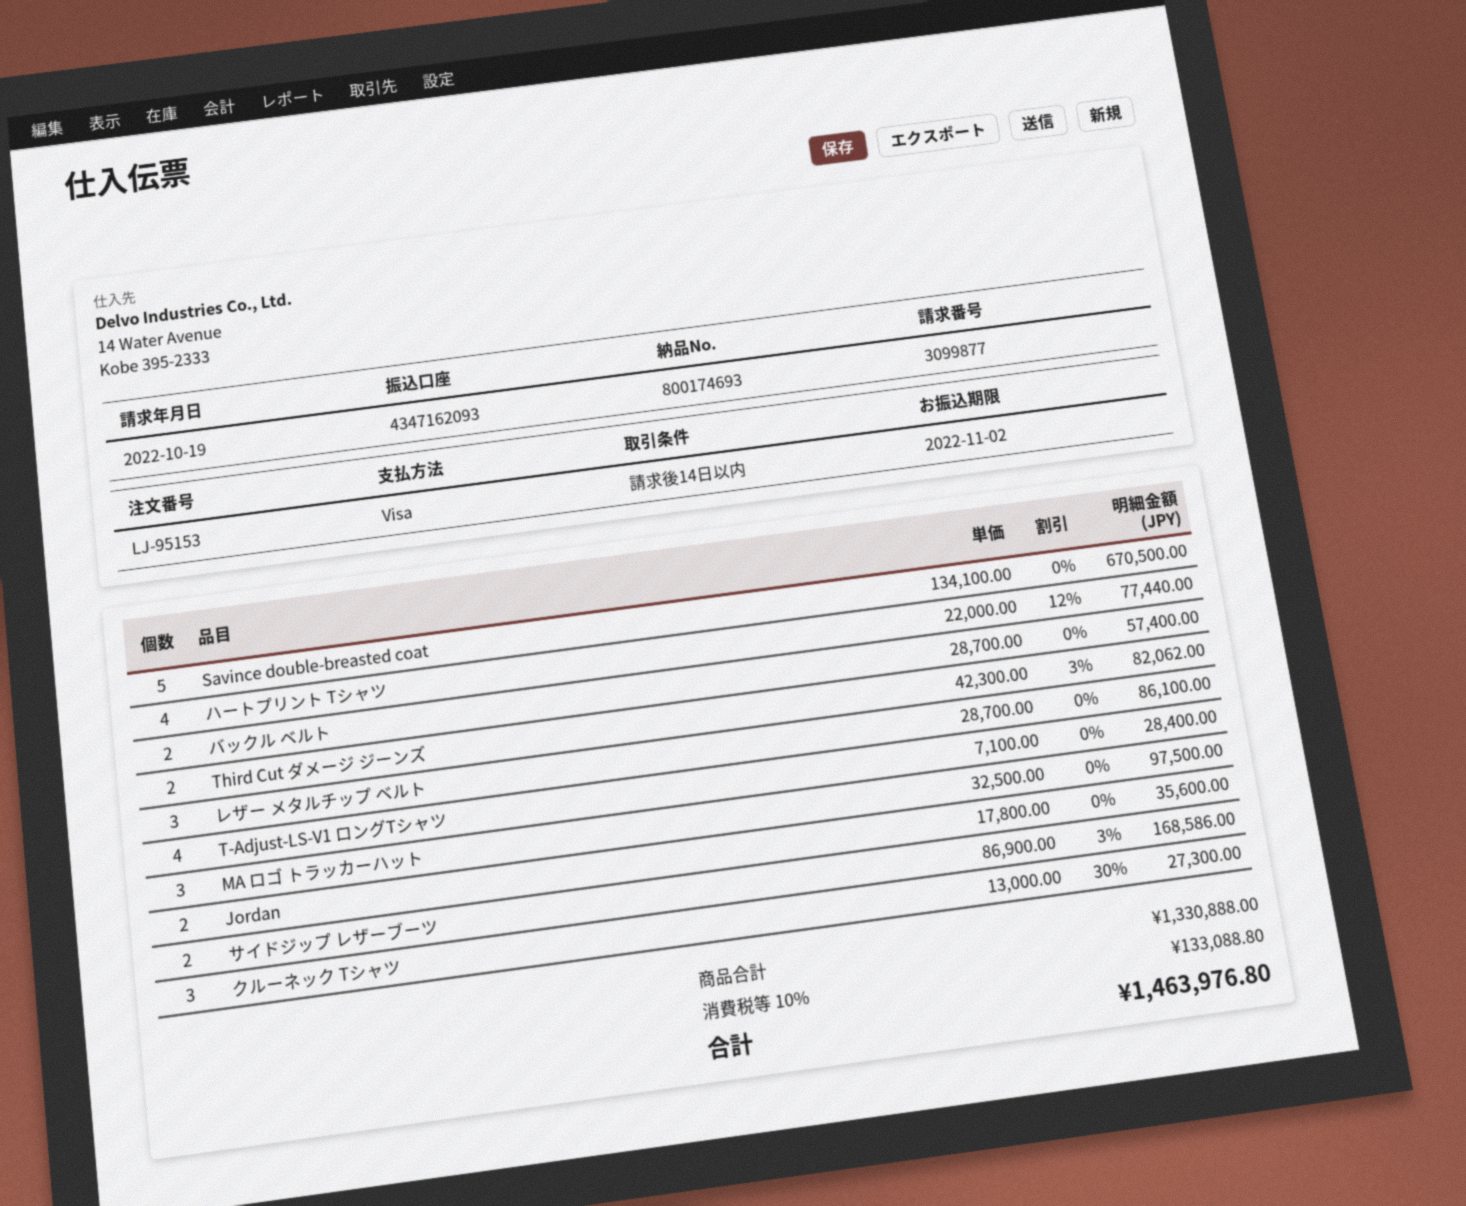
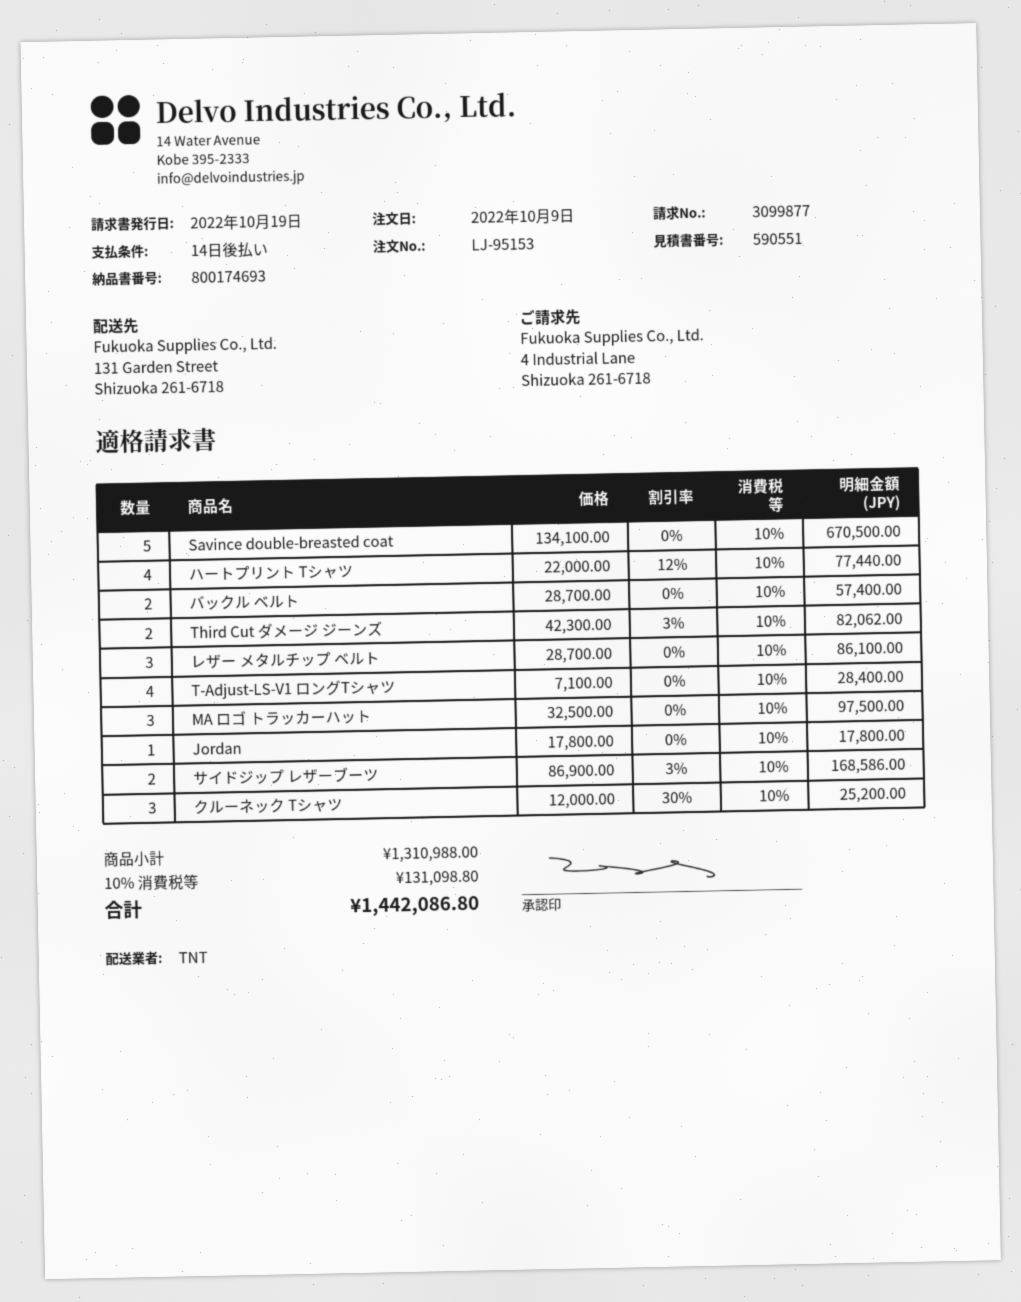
Jordan: 2 x 17800.00 = 35600.00 -> 1 x 17800.00 = 17800.00
クルーネック Tシャツ: 3 x 13000.00 - 30% = 27300.00 -> 3 x 12000.00 - 30% = 25200.00
subtotal: 1330888.00 -> 1310988.00
tax: 10% = 133088.80 -> 10% = 131098.80
total: 1463976.80 -> 1442086.80

